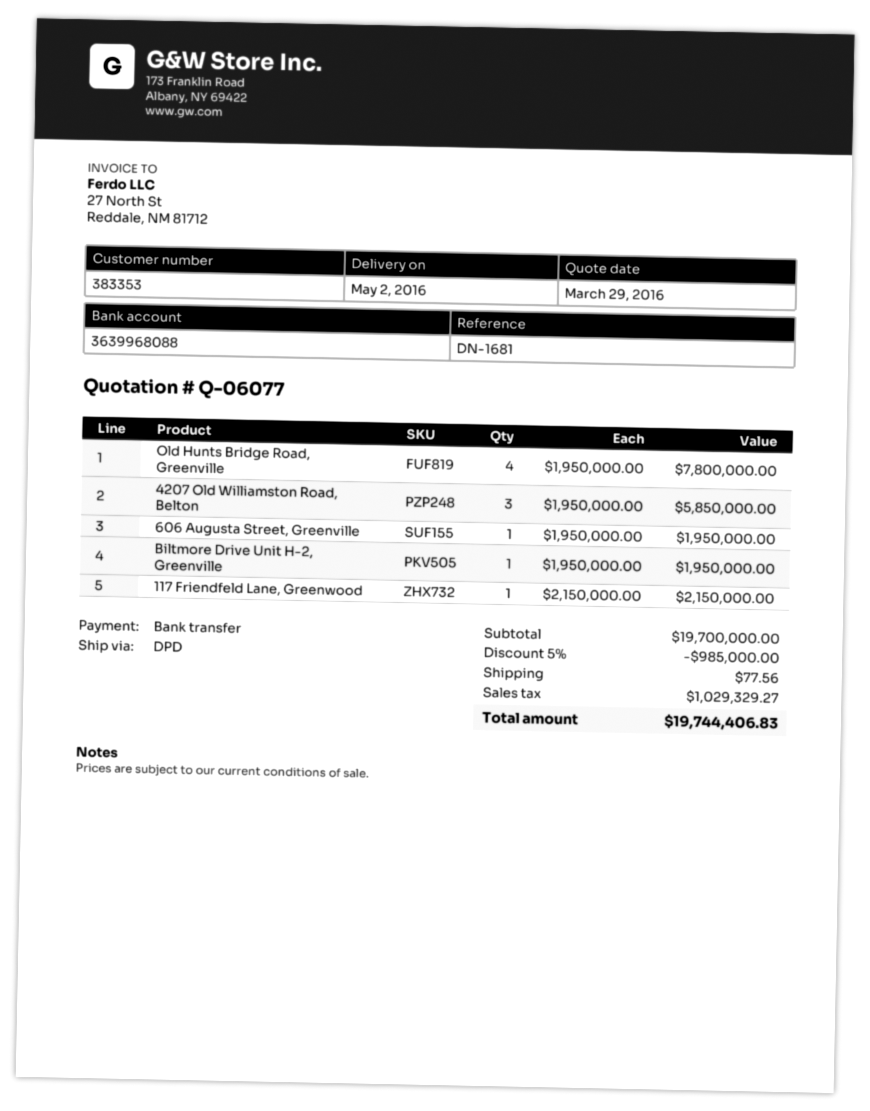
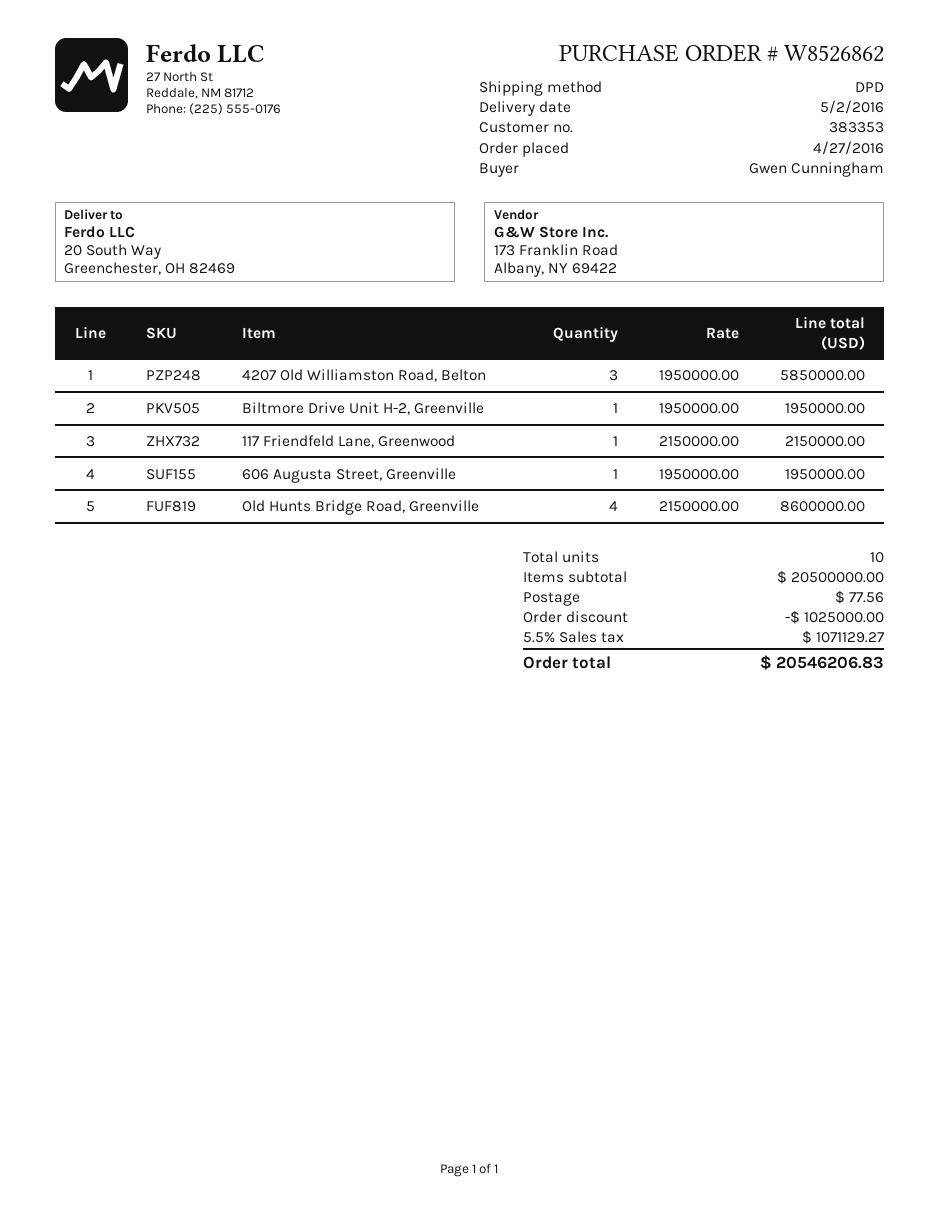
Old Hunts Bridge Road, Greenville: 4 x 1950000.00 = 7800000.00 -> 4 x 2150000.00 = 8600000.00
subtotal: 19700000.00 -> 20500000.00
discount: 985000.00 -> 1025000.00
tax: 1029329.27 -> 1071129.27
total: 19744406.83 -> 20546206.83

